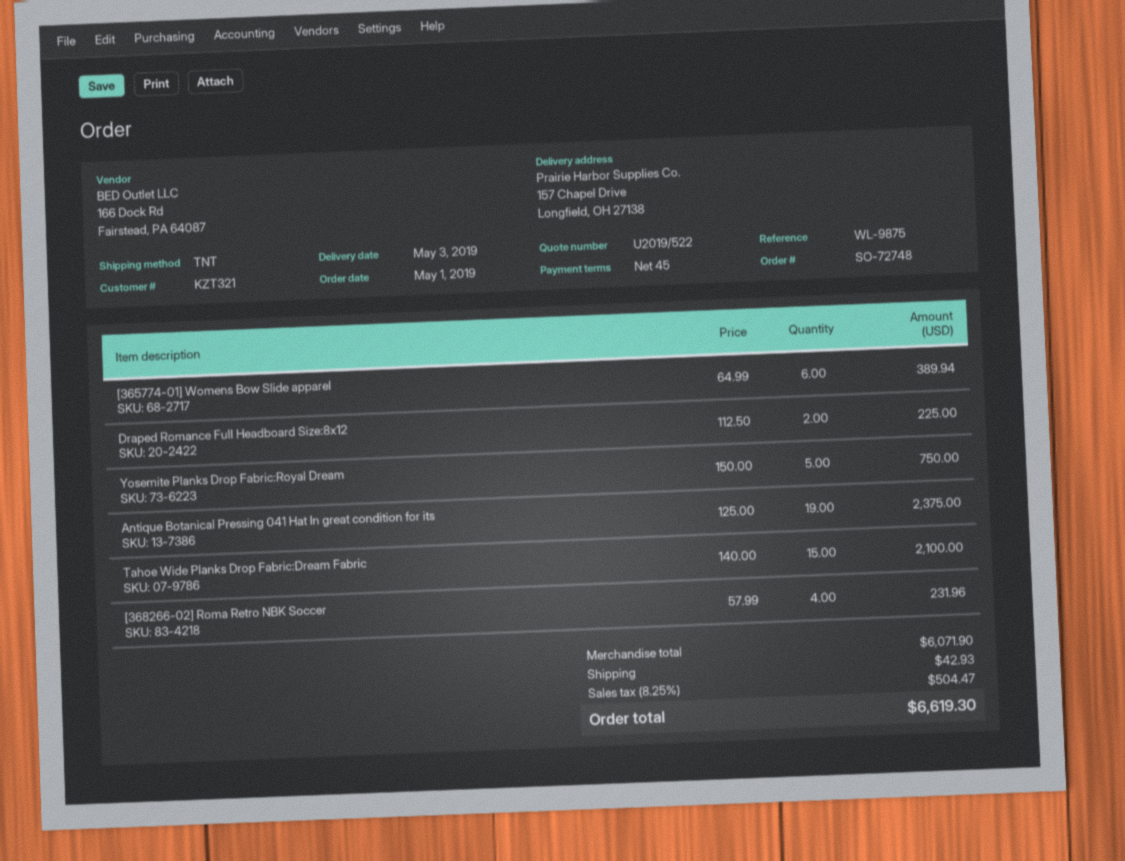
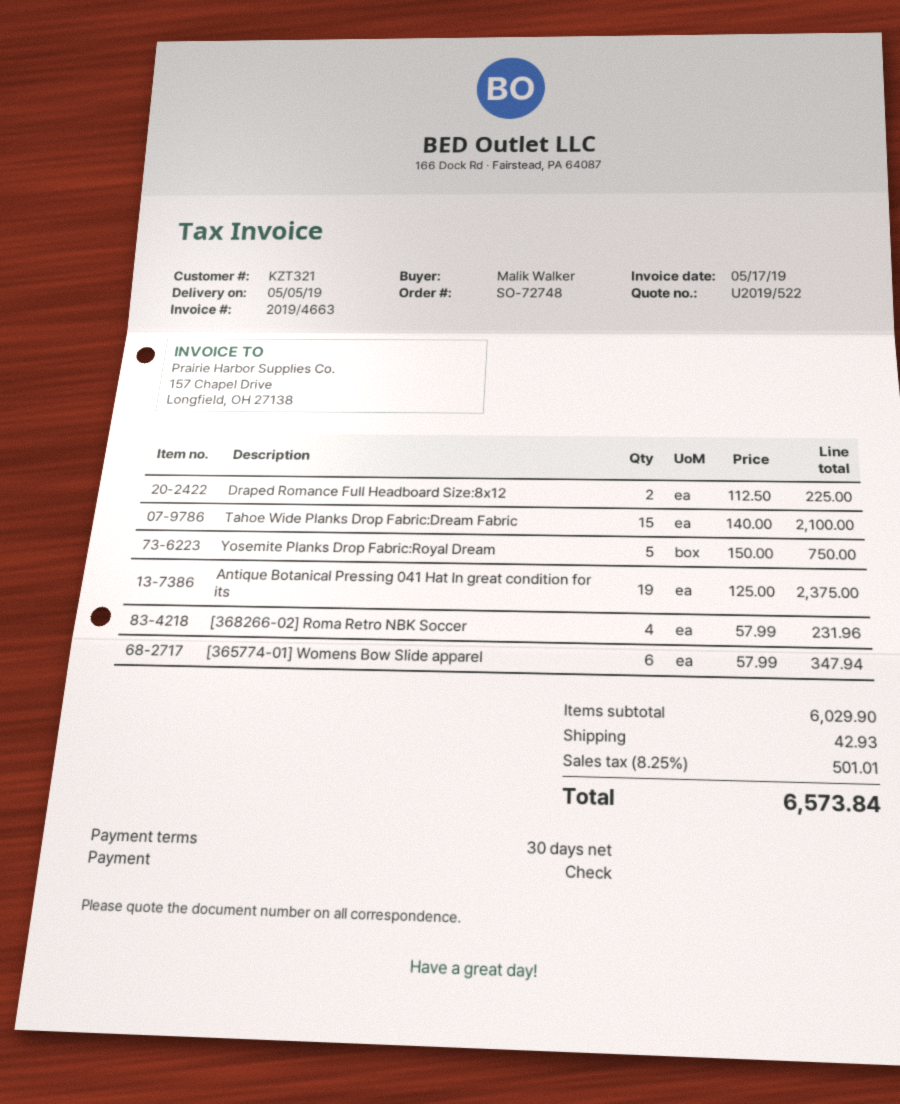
delivery date: 2019-05-03 -> 2019-05-05
payment terms: 45 days -> 30 days
[365774-01] Womens Bow Slide apparel: 6 x 64.99 = 389.94 -> 6 x 57.99 = 347.94
subtotal: 6071.90 -> 6029.90
tax: 8.25% = 504.47 -> 8.25% = 501.01
total: 6619.30 -> 6573.84

